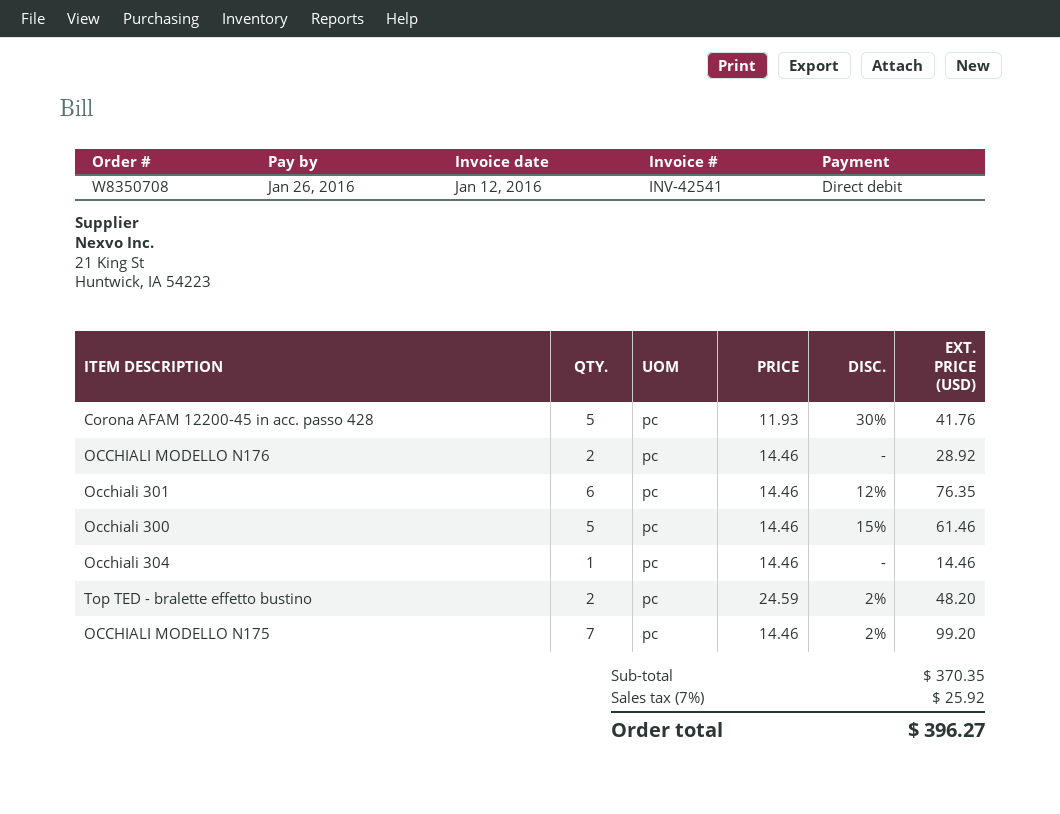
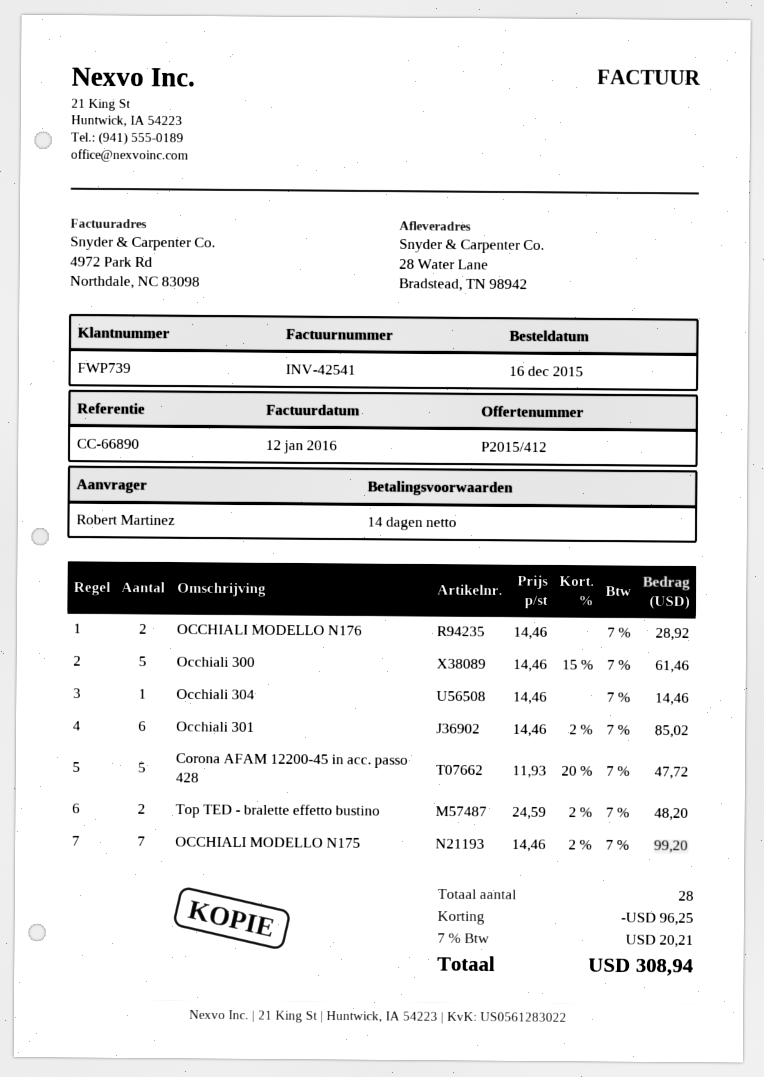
Corona AFAM 12200-45 in acc. passo 428: 5 x 11.93 - 30% = 41.76 -> 5 x 11.93 - 20% = 47.72
Occhiali 301: 6 x 14.46 - 12% = 76.35 -> 6 x 14.46 - 2% = 85.02
discount: none -> 96.25
tax: 7% = 25.92 -> 7% = 20.21
total: 396.27 -> 308.94

